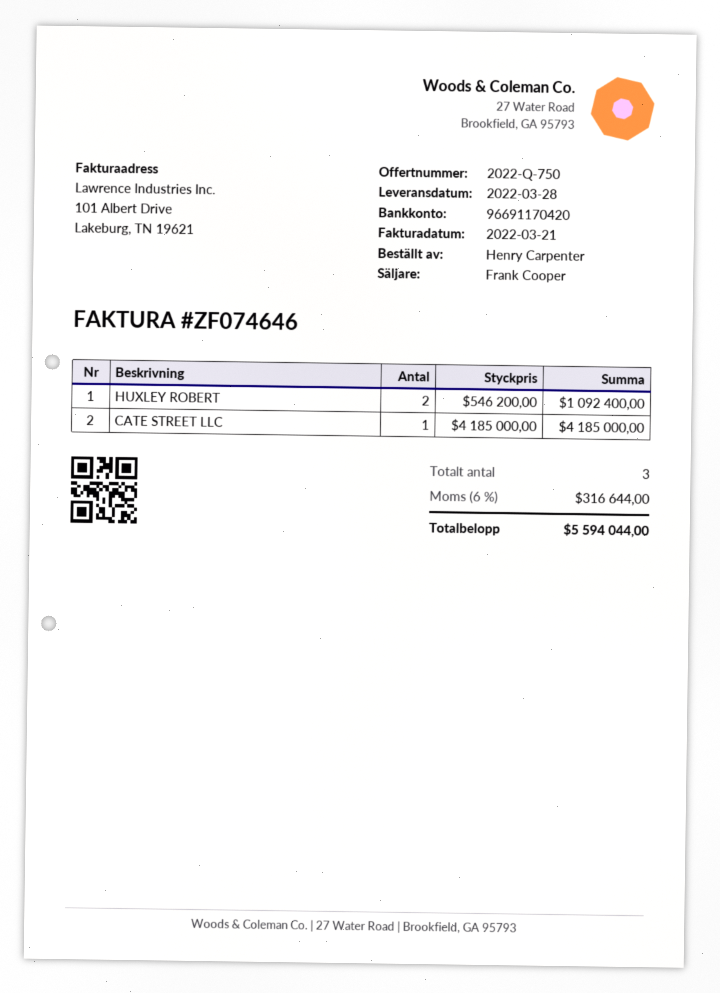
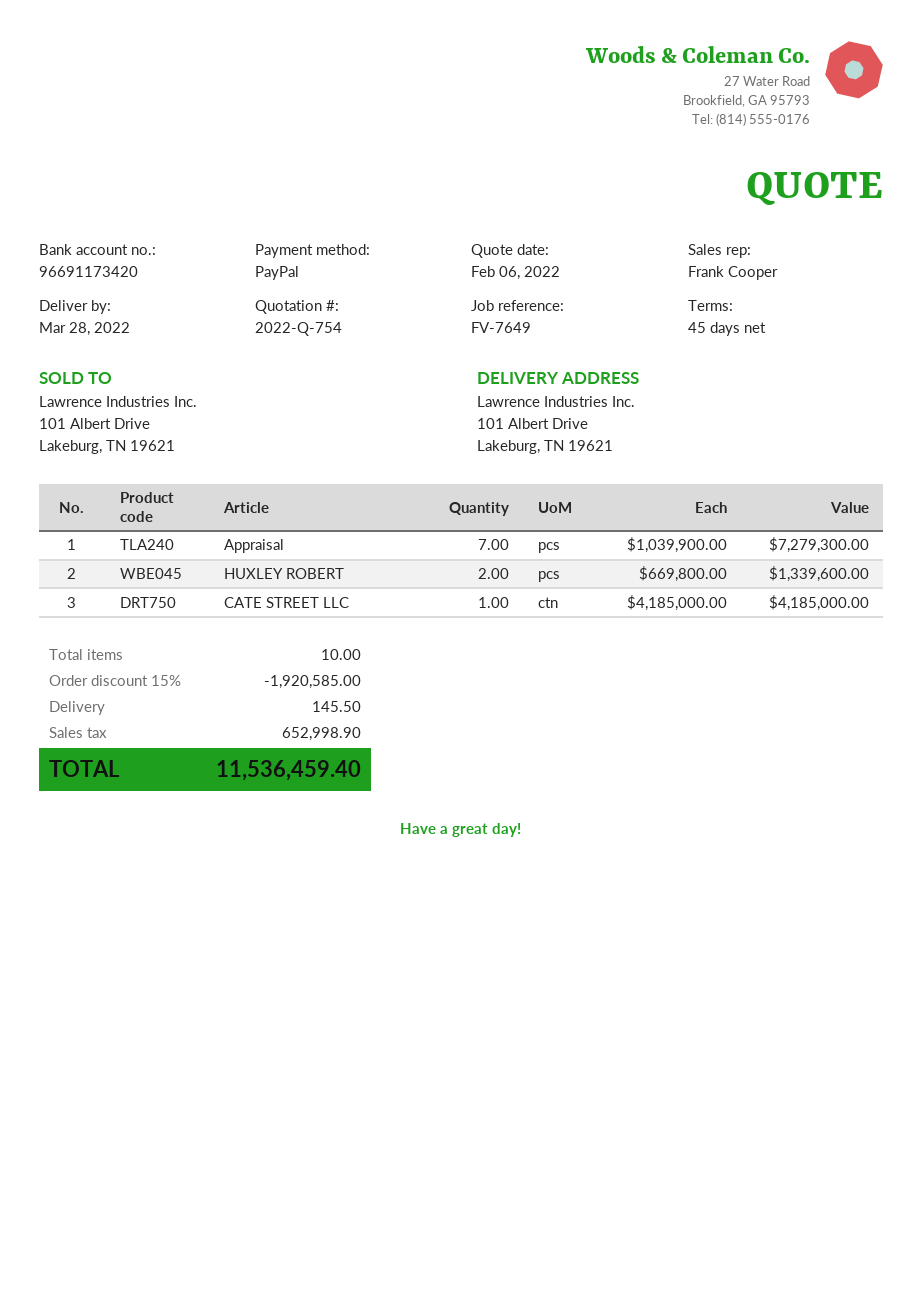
quote number: 2022-Q-750 -> 2022-Q-754
bank account: 96691170420 -> 96691173420
HUXLEY ROBERT: 2 x 546200.00 = 1092400.00 -> 2 x 669800.00 = 1339600.00
Appraisal: none -> 7 x 1039900.00 = 7279300.00
total quantity: 3 -> 10
discount: none -> 15% = 1920585.00
shipping: none -> 145.50
tax: 316644.00 -> 652998.90
total: 5594044.00 -> 11536459.40

